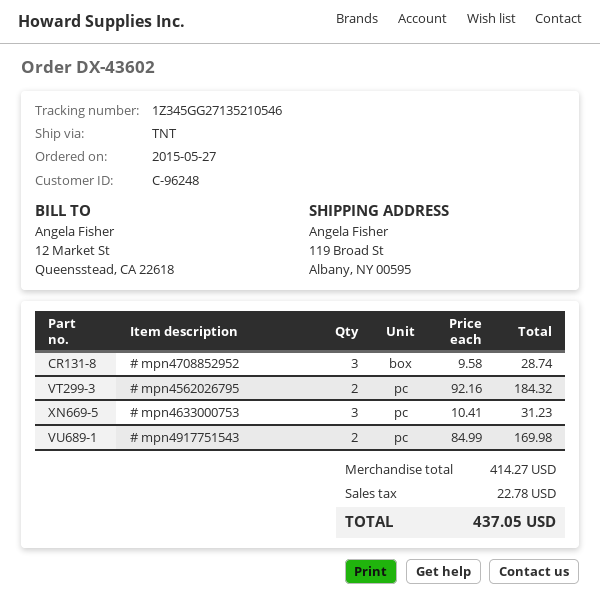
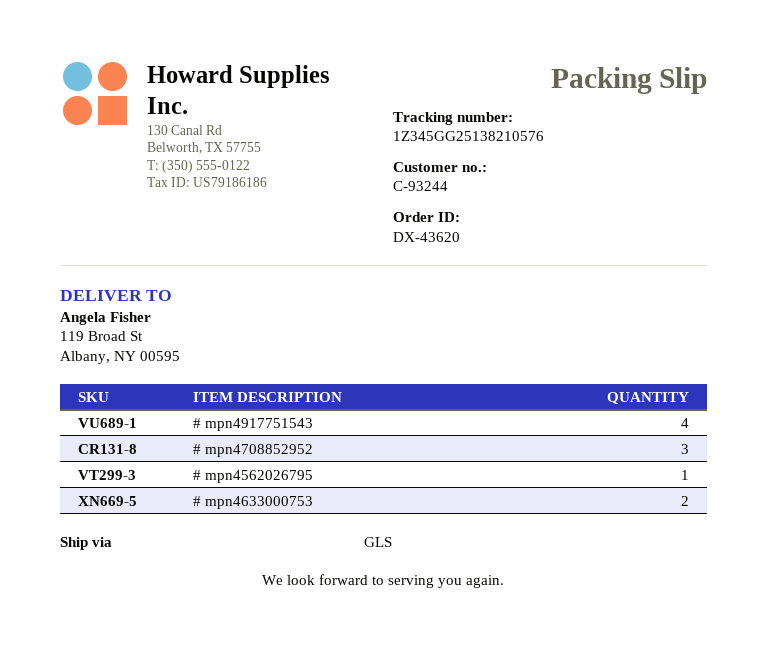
order number: DX-43602 -> DX-43620
customer number: C-96248 -> C-93244
shipping method: TNT -> GLS
tracking number: 1Z345GG27135210546 -> 1Z345GG25138210576
# mpn4562026795: 2 -> 1
# mpn4633000753: 3 -> 2
# mpn4917751543: 2 -> 4

